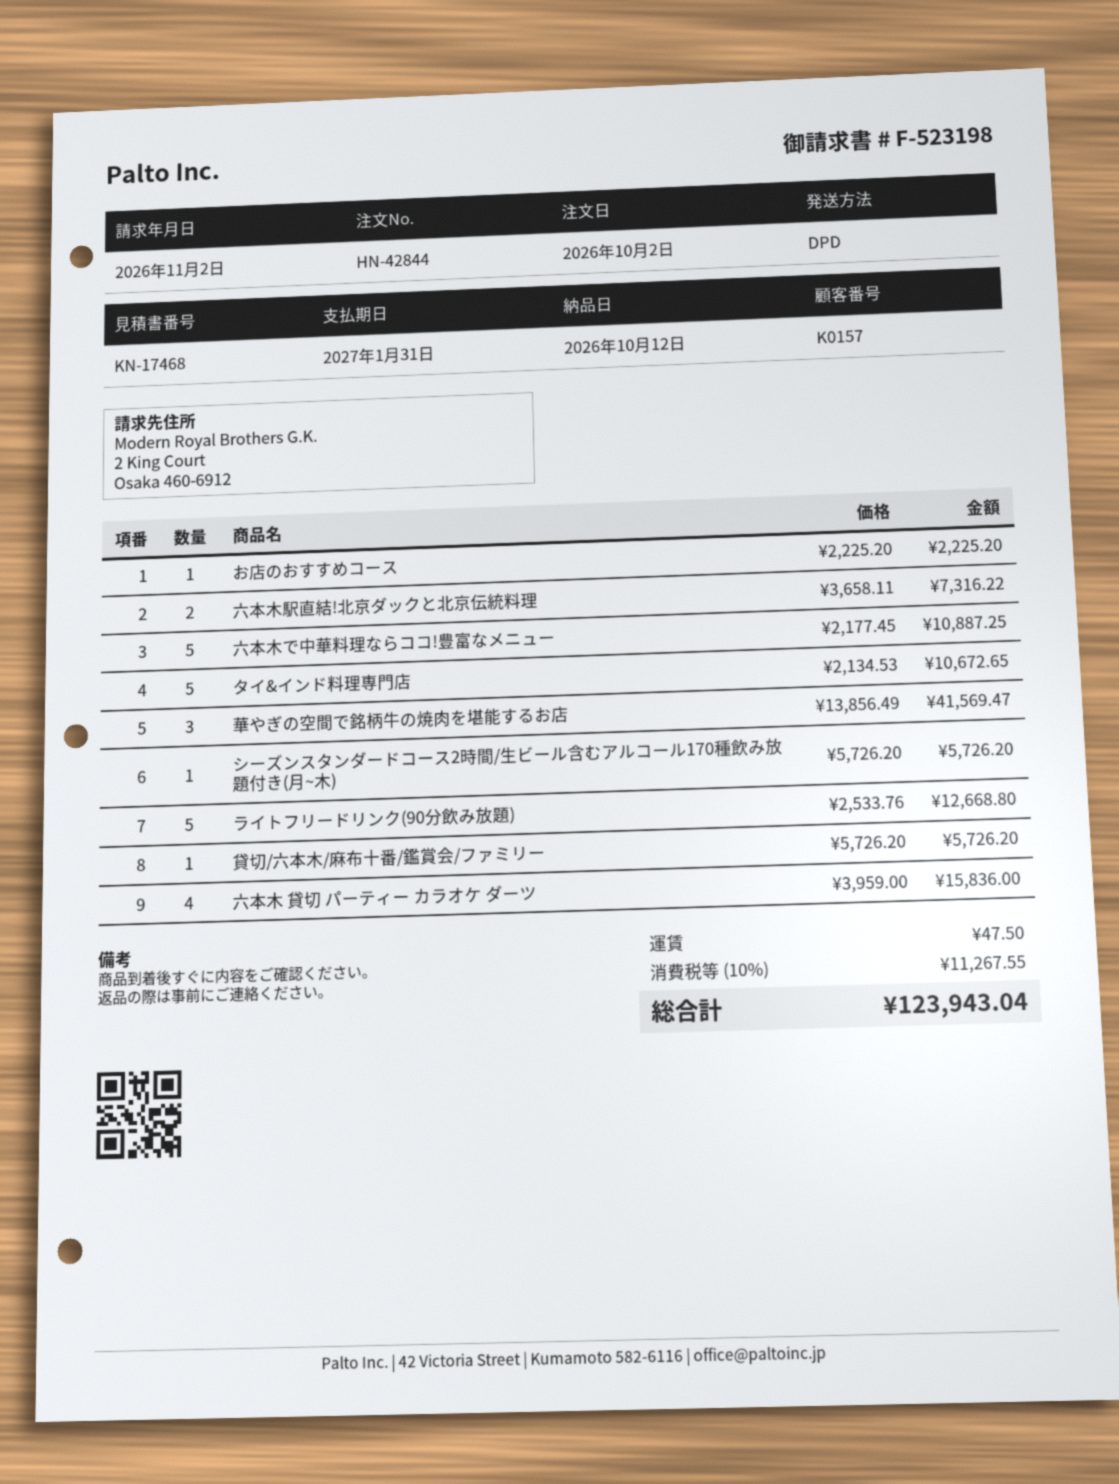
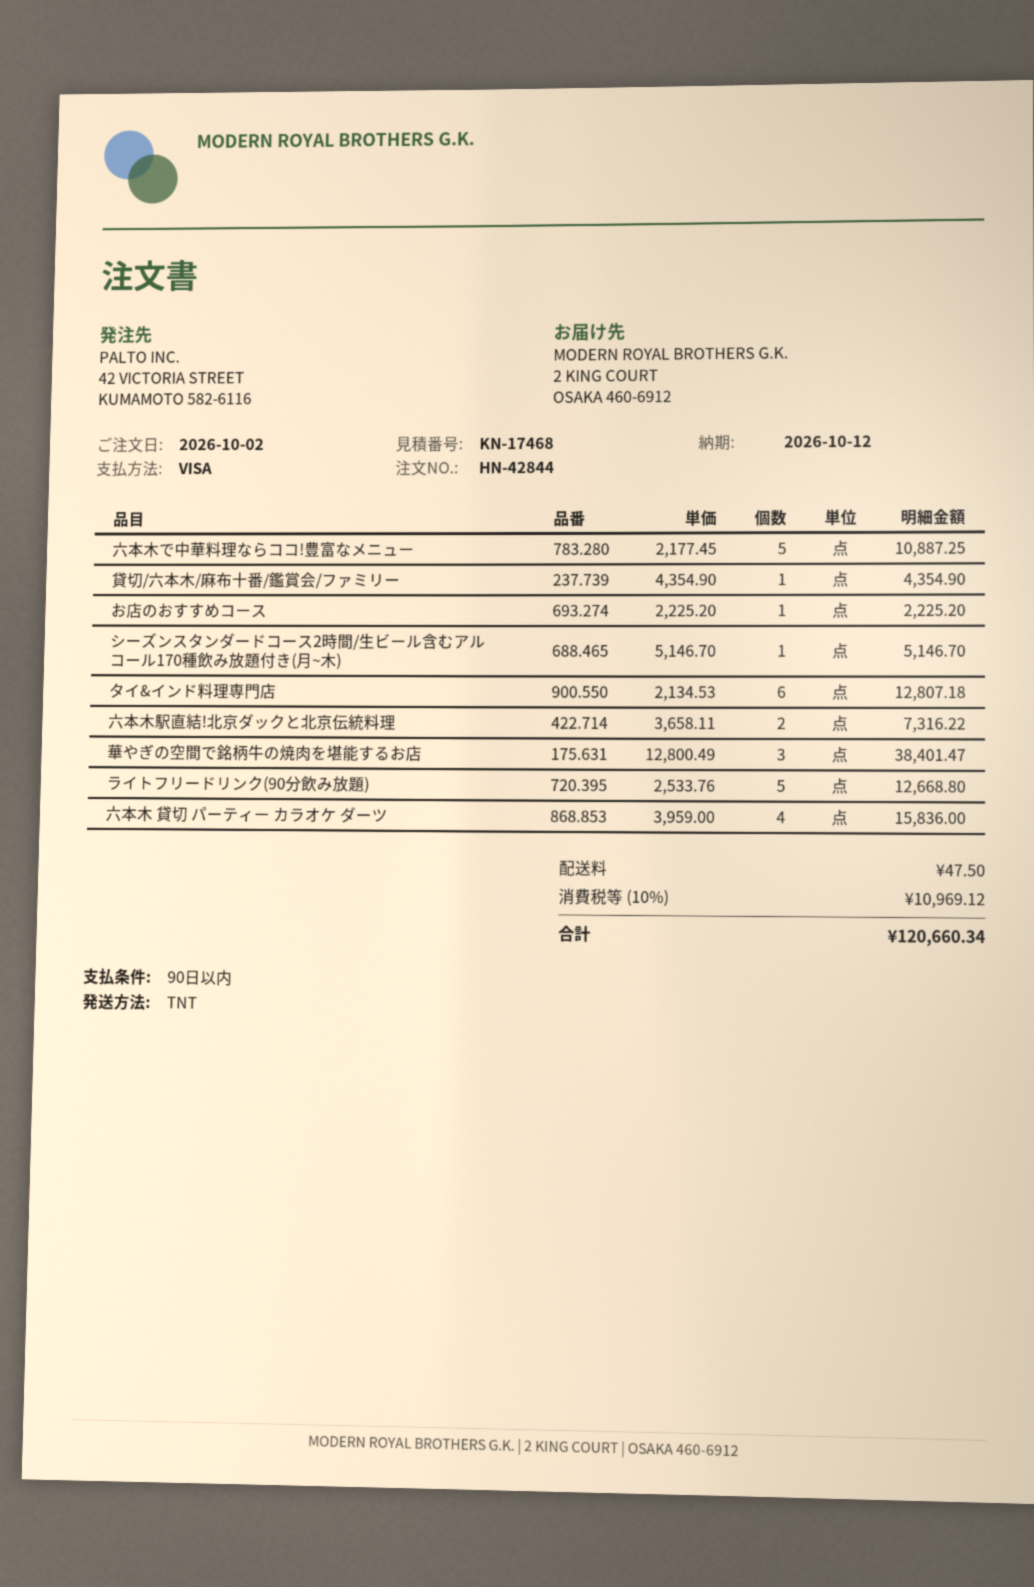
shipping method: DPD -> TNT
タイ&インド料理専門店: 5 x 2134.53 = 10672.65 -> 6 x 2134.53 = 12807.18
華やぎの空間で銘柄牛の焼肉を堪能するお店: 3 x 13856.49 = 41569.47 -> 3 x 12800.49 = 38401.47
シーズンスタンダードコース2時間/生ビール含むアルコール170種飲み放題付き(月~木): 1 x 5726.20 = 5726.20 -> 1 x 5146.70 = 5146.70
貸切/六本木/麻布十番/鑑賞会/ファミリー: 1 x 5726.20 = 5726.20 -> 1 x 4354.90 = 4354.90
tax: 10% = 11267.55 -> 10% = 10969.12
total: 123943.04 -> 120660.34

